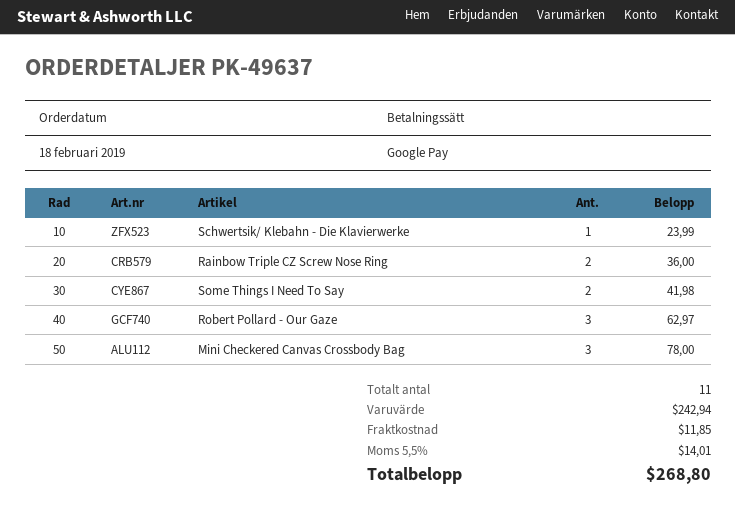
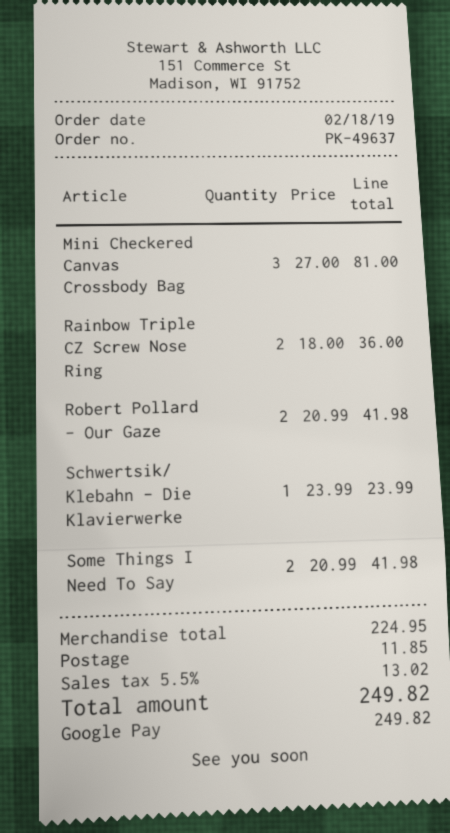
Robert Pollard - Our Gaze: 3 for 62.97 -> 2 for 41.98
Mini Checkered Canvas Crossbody Bag: 3 for 78.00 -> 3 for 81.00
subtotal: 242.94 -> 224.95
tax: 5.5% = 14.01 -> 5.5% = 13.02
total: 268.80 -> 249.82

